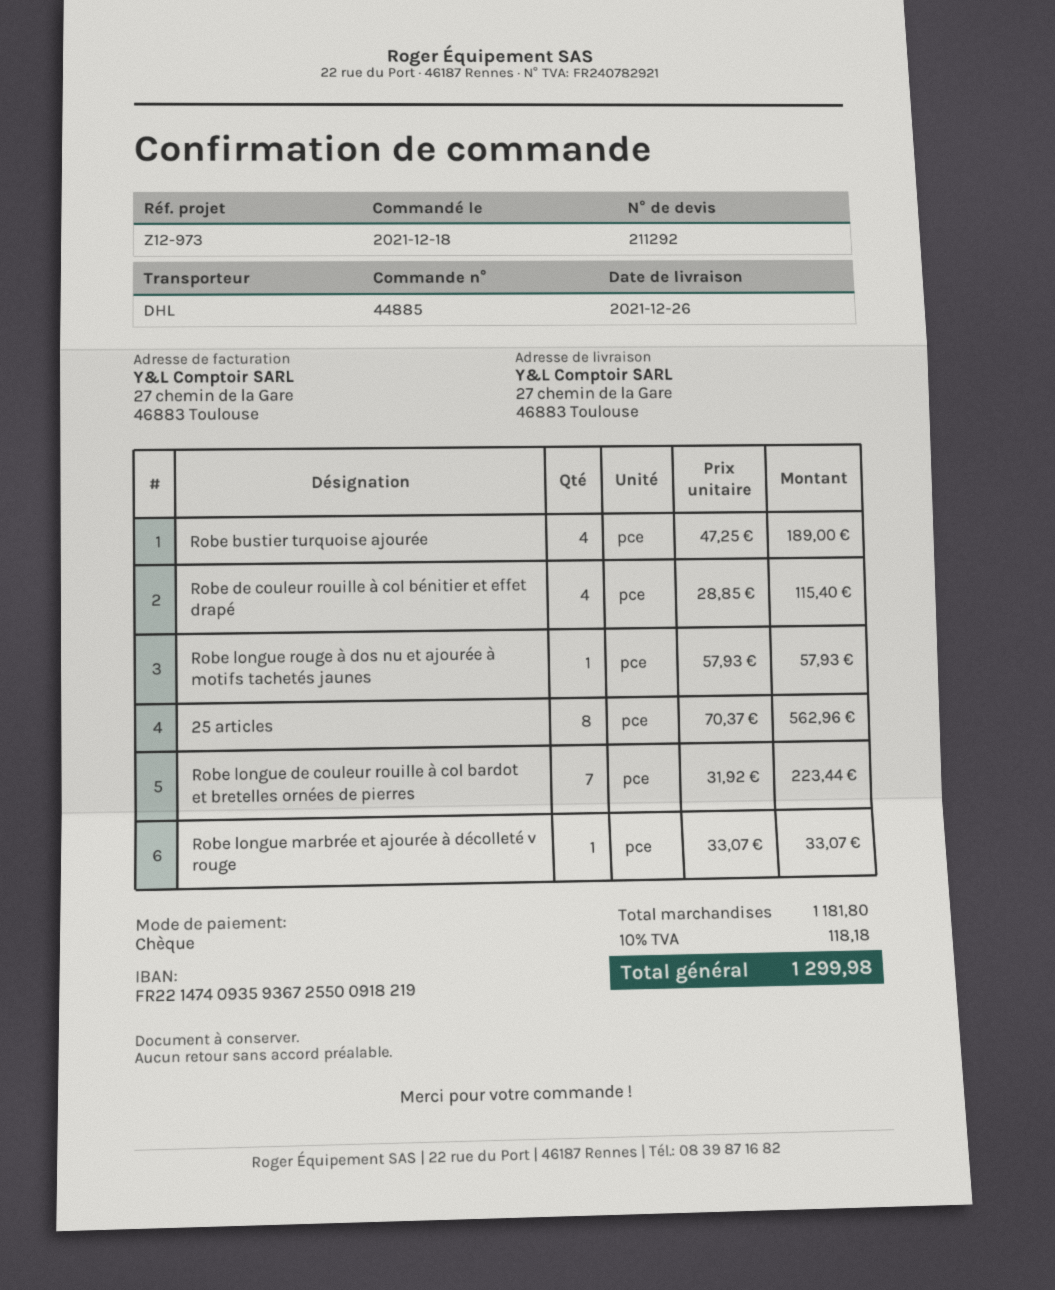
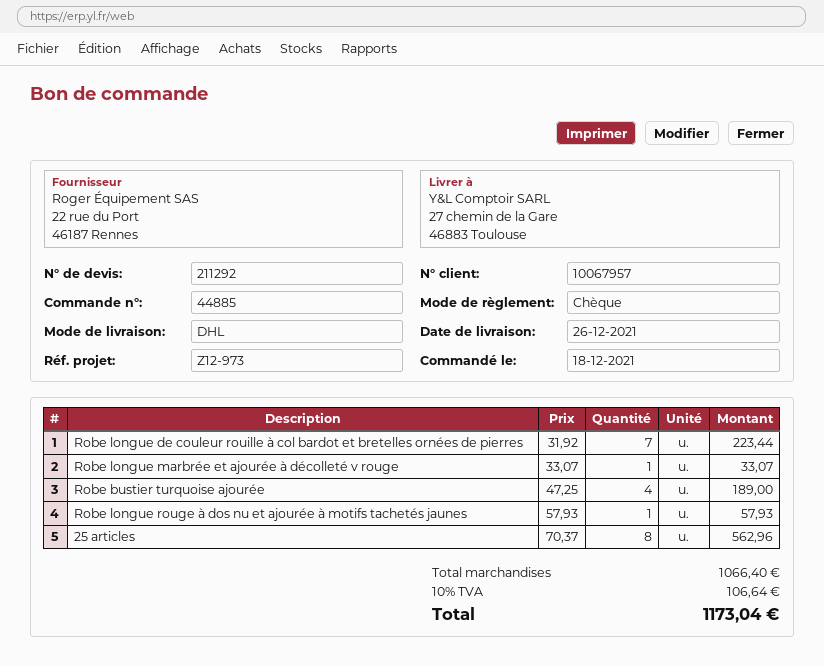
Robe de couleur rouille à col bénitier et effet drapé: 4 x 28.85 = 115.40 -> none
subtotal: 1181.80 -> 1066.40
tax: 10% = 118.18 -> 10% = 106.64
total: 1299.98 -> 1173.04

